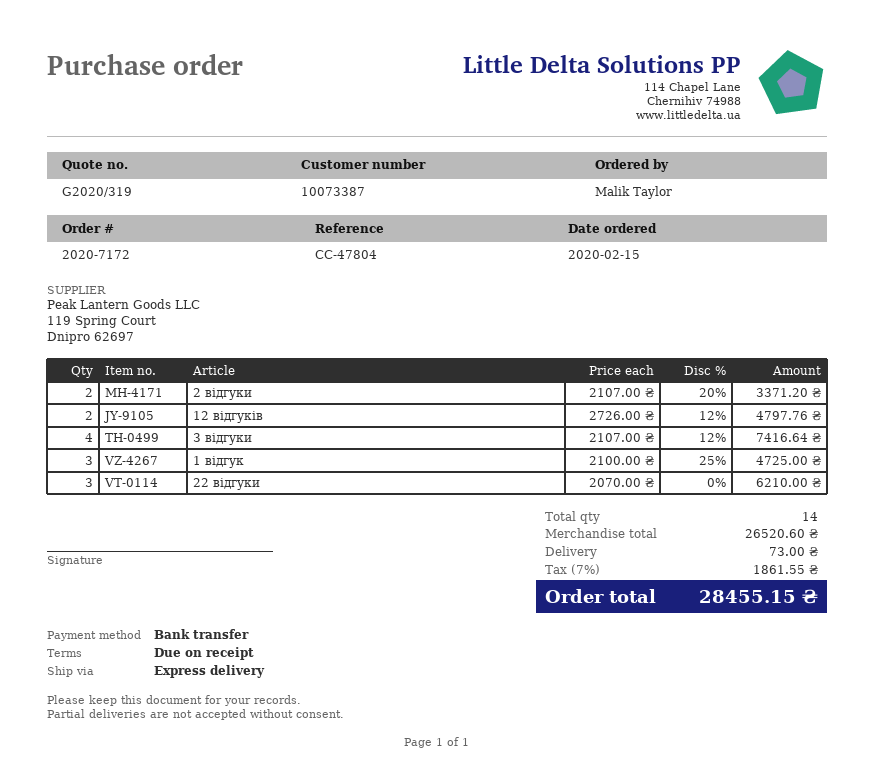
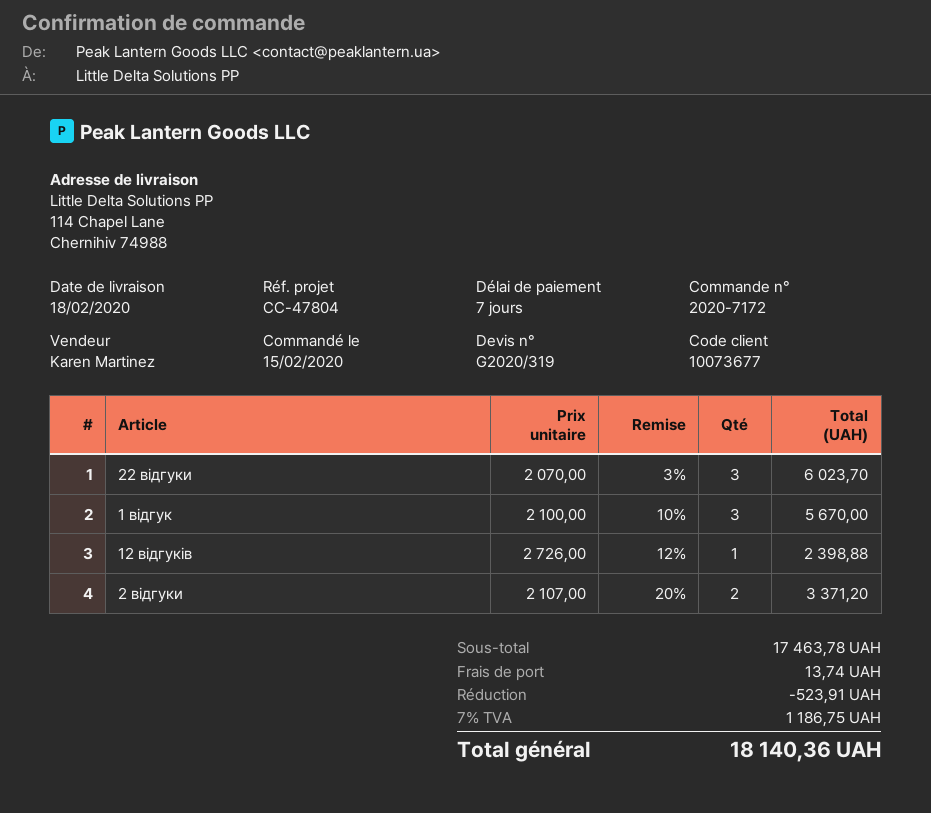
payment terms: on receipt -> 7 days
customer number: 10073387 -> 10073677
12 відгуків: 2 x 2726.00 - 12% = 4797.76 -> 1 x 2726.00 - 12% = 2398.88
3 відгуки: 4 x 2107.00 - 12% = 7416.64 -> none
1 відгук: 3 x 2100.00 - 25% = 4725.00 -> 3 x 2100.00 - 10% = 5670.00
22 відгуки: 3 x 2070.00 = 6210.00 -> 3 x 2070.00 - 3% = 6023.70
subtotal: 26520.60 -> 17463.78
discount: none -> 523.91
shipping: 73.00 -> 13.74
tax: 7% = 1861.55 -> 7% = 1186.75
total: 28455.15 -> 18140.36

